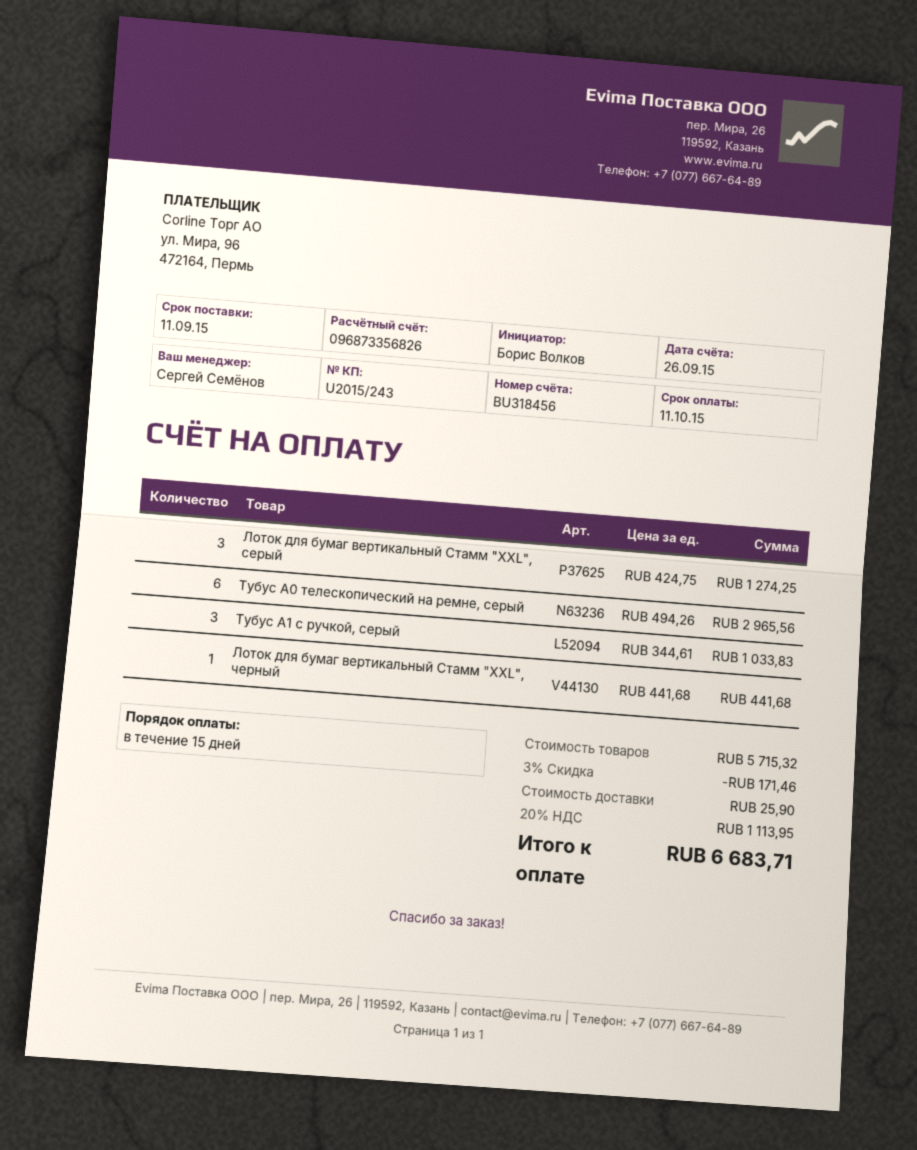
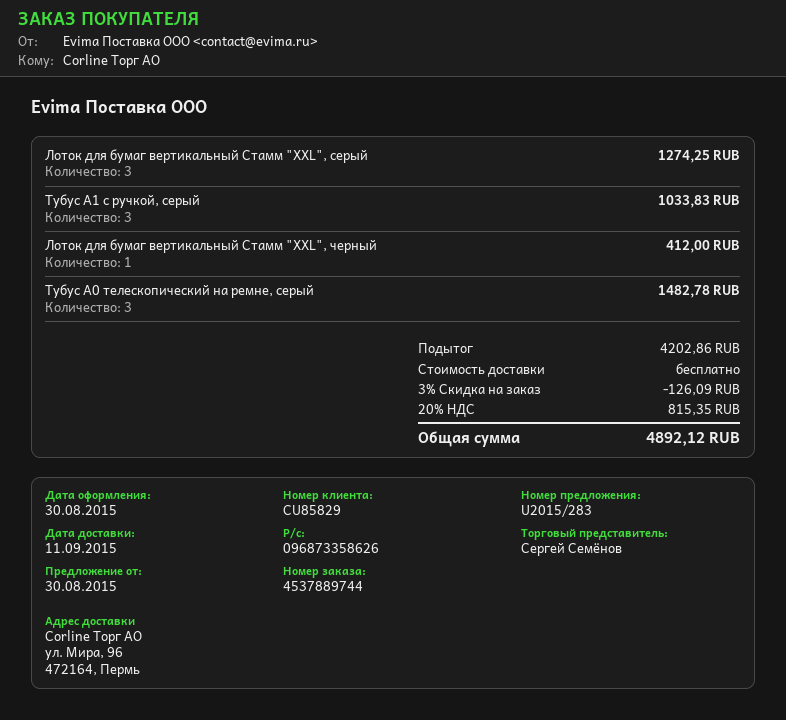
quote number: U2015/243 -> U2015/283
bank account: 096873356826 -> 096873358626
Тубус А0 телескопический на ремне, серый: 6 for 2965.56 -> 3 for 1482.78
Лоток для бумаг вертикальный Стамм "XXL", черный: 1 for 441.68 -> 1 for 412.00
subtotal: 5715.32 -> 4202.86
discount: 3% = 171.46 -> 3% = 126.09
shipping: 25.90 -> 0.00
tax: 20% = 1113.95 -> 20% = 815.35
total: 6683.71 -> 4892.12

